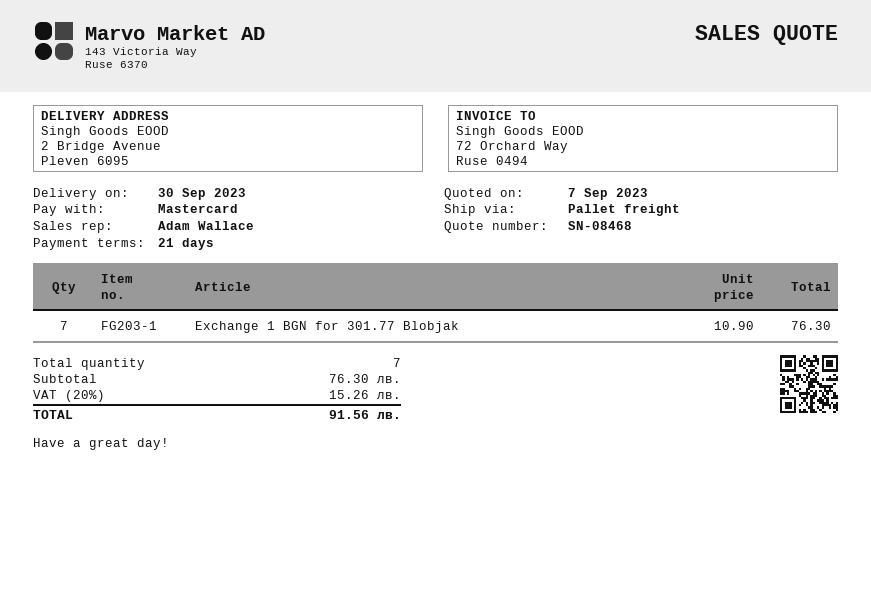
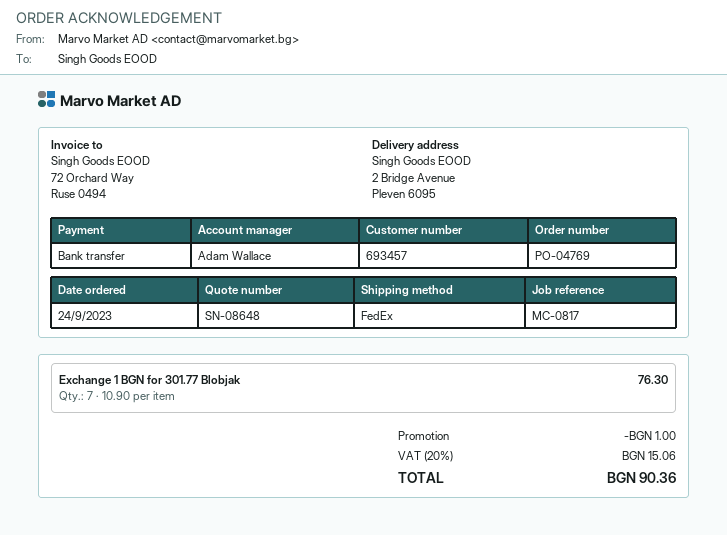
quote number: SN-08468 -> SN-08648
payment method: Mastercard -> bank transfer
shipping method: pallet freight -> FedEx
discount: none -> 1.00
tax: 20% = 15.26 -> 20% = 15.06
total: 91.56 -> 90.36

